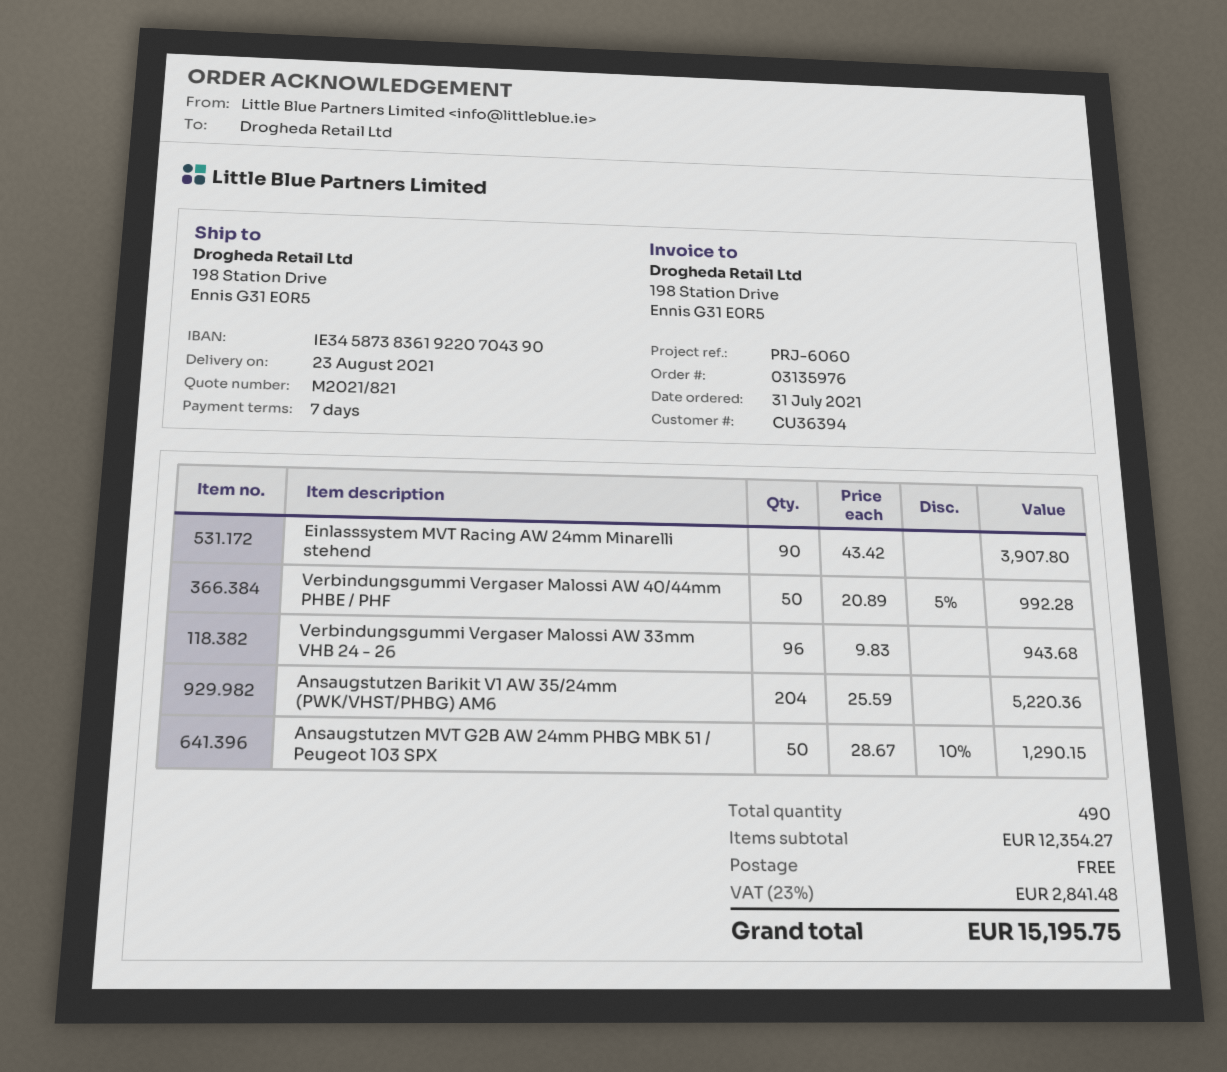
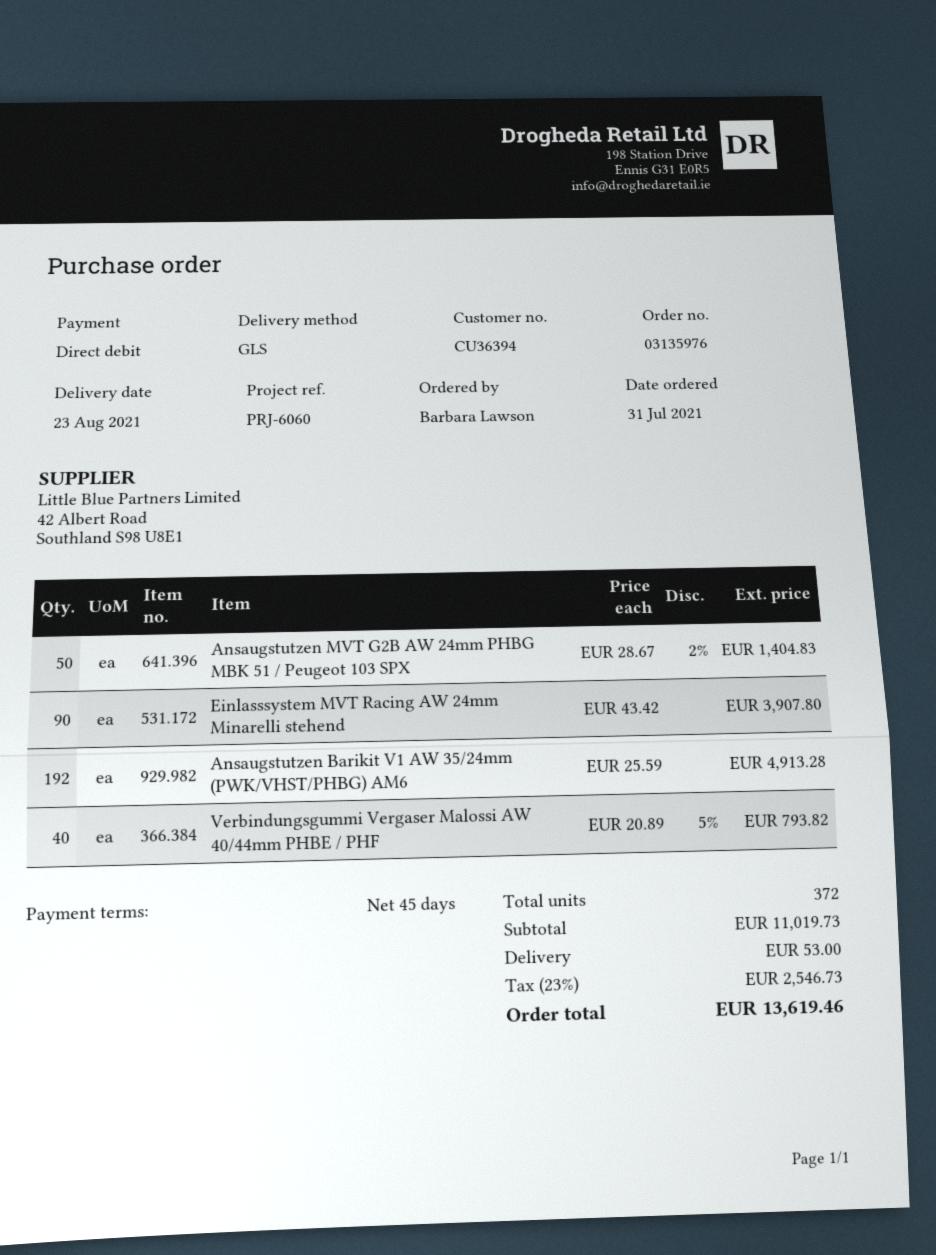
payment terms: 7 days -> 45 days
Verbindungsgummi Vergaser Malossi AW 40/44mm PHBE / PHF: 50 x 20.89 - 5% = 992.28 -> 40 x 20.89 - 5% = 793.82
Verbindungsgummi Vergaser Malossi AW 33mm VHB 24 - 26: 96 x 9.83 = 943.68 -> none
Ansaugstutzen Barikit V1 AW 35/24mm (PWK/VHST/PHBG) AM6: 204 x 25.59 = 5220.36 -> 192 x 25.59 = 4913.28
Ansaugstutzen MVT G2B AW 24mm PHBG MBK 51 / Peugeot 103 SPX: 50 x 28.67 - 10% = 1290.15 -> 50 x 28.67 - 2% = 1404.83
total quantity: 490 -> 372
subtotal: 12354.27 -> 11019.73
shipping: 0.00 -> 53.00
tax: 23% = 2841.48 -> 23% = 2546.73
total: 15195.75 -> 13619.46

